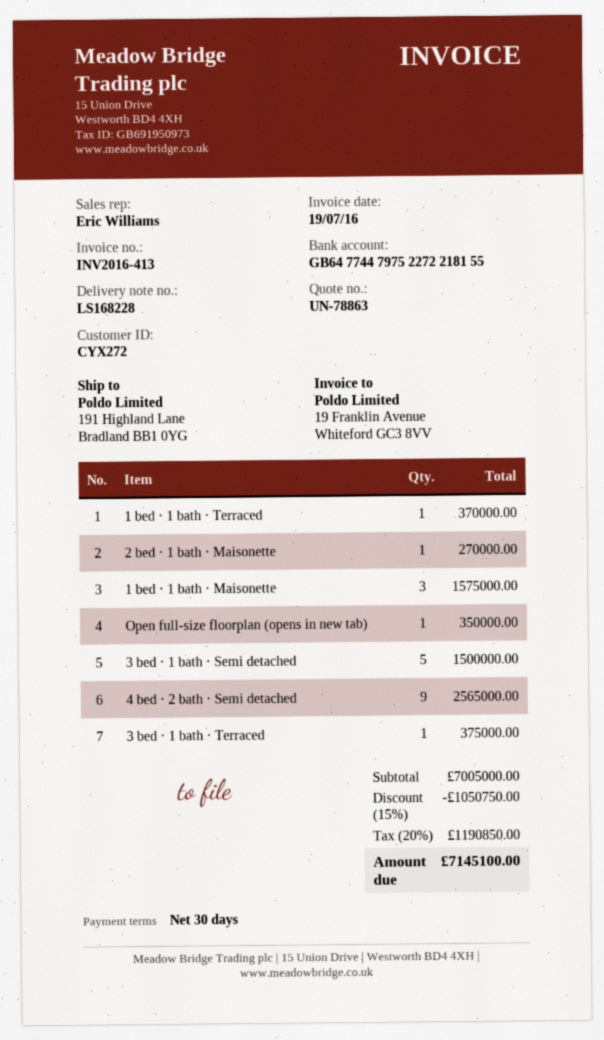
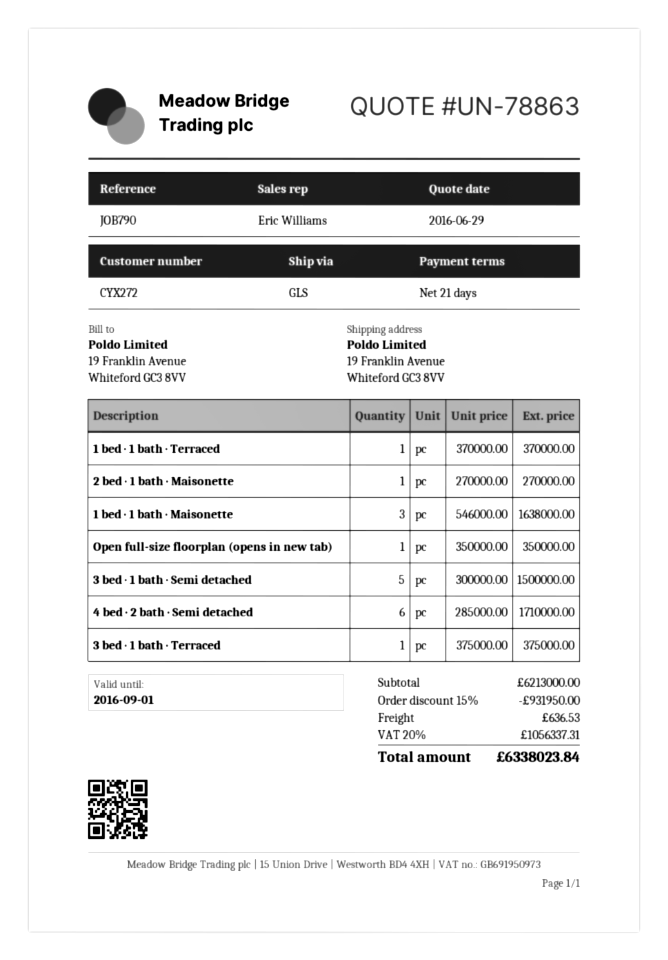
payment terms: 30 days -> 21 days
ship to: 191 Highland Lane, Bradland BB1 0YG -> 19 Franklin Avenue, Whiteford GC3 8VV
1 bed · 1 bath · Maisonette: 3 for 1575000.00 -> 3 for 1638000.00
4 bed · 2 bath · Semi detached: 9 for 2565000.00 -> 6 for 1710000.00
subtotal: 7005000.00 -> 6213000.00
discount: 15% = 1050750.00 -> 15% = 931950.00
shipping: none -> 636.53
tax: 20% = 1190850.00 -> 20% = 1056337.31
total: 7145100.00 -> 6338023.84

